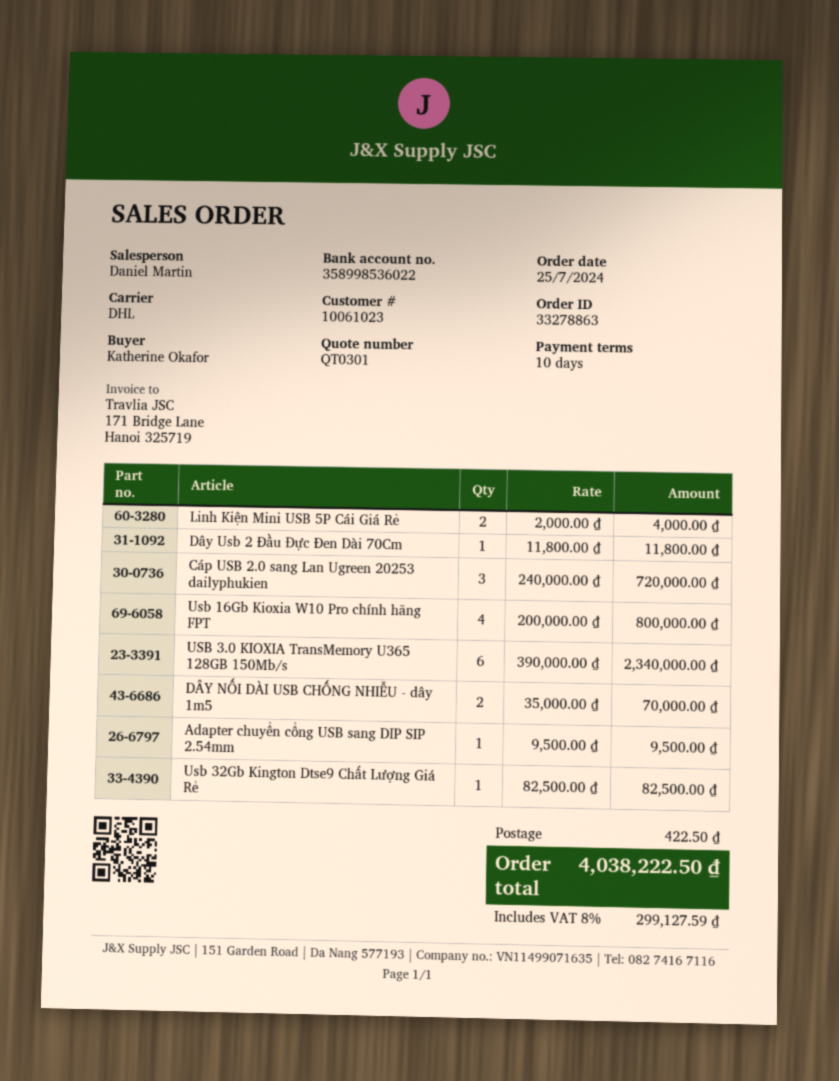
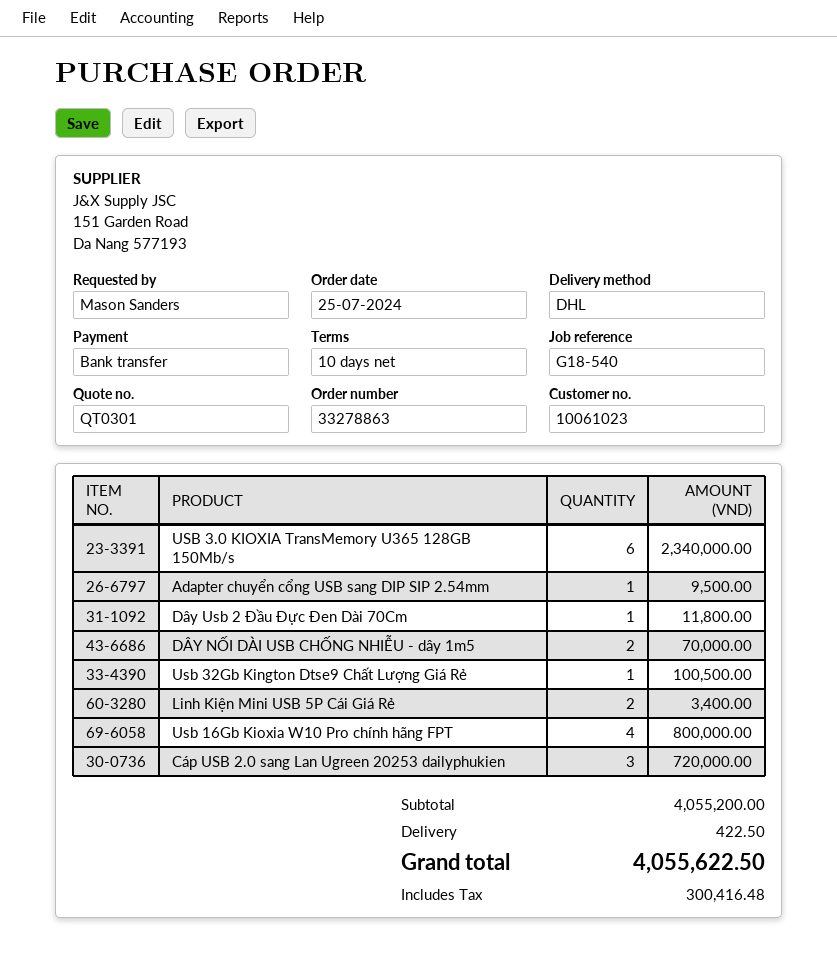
ordered by: Katherine Okafor -> Mason Sanders
Linh Kiện Mini USB 5P Cái Giá Rẻ: 2 for 4000.00 -> 2 for 3400.00
Usb 32Gb Kington Dtse9 Chất Lượng Giá Rẻ: 1 for 82500.00 -> 1 for 100500.00
tax: 299127.59 -> 300416.48
total: 4038222.50 -> 4055622.50

